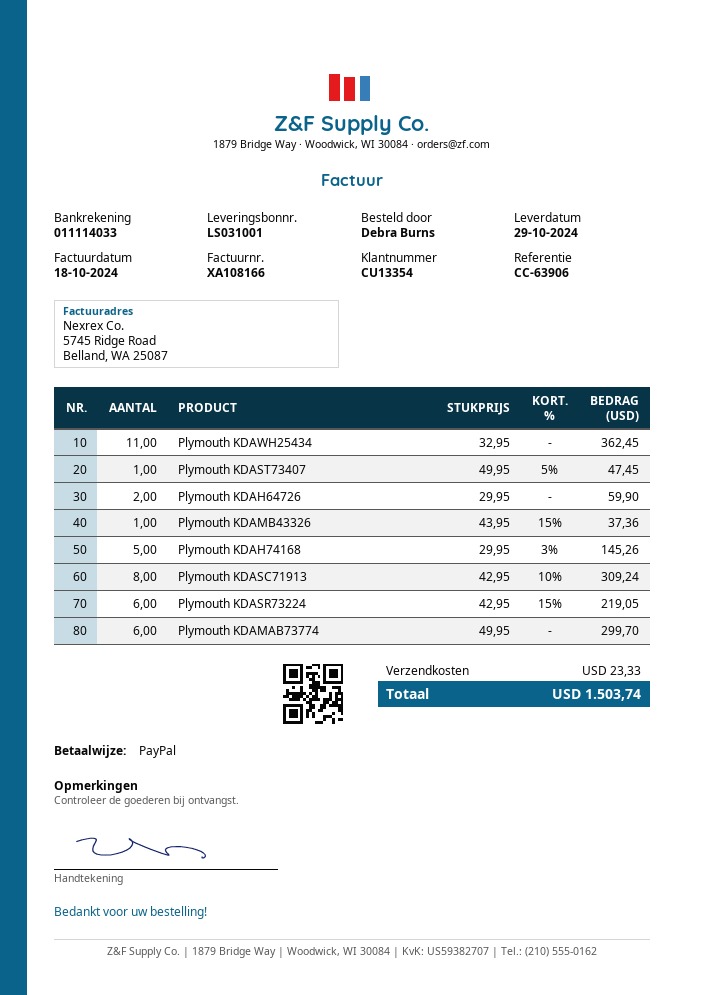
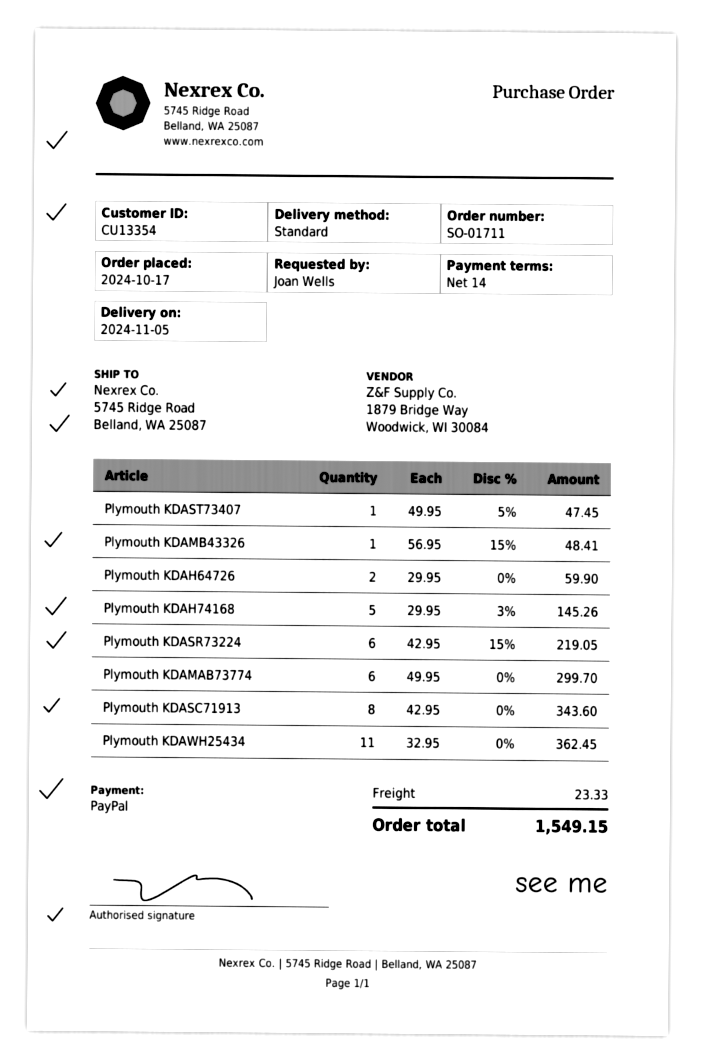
delivery date: 2024-10-29 -> 2024-11-05
ordered by: Debra Burns -> Joan Wells
Plymouth KDAMB43326: 1 x 43.95 - 15% = 37.36 -> 1 x 56.95 - 15% = 48.41
Plymouth KDASC71913: 8 x 42.95 - 10% = 309.24 -> 8 x 42.95 = 343.60
total: 1503.74 -> 1549.15

